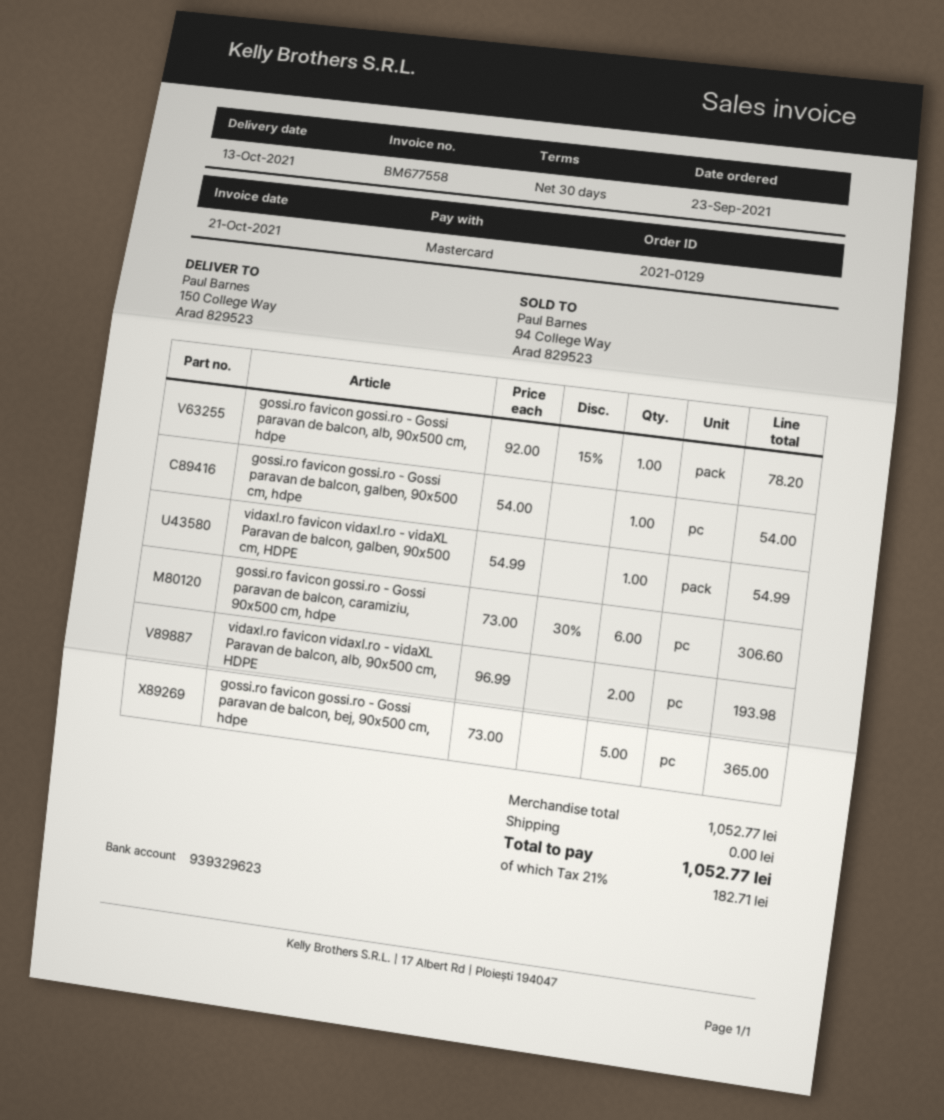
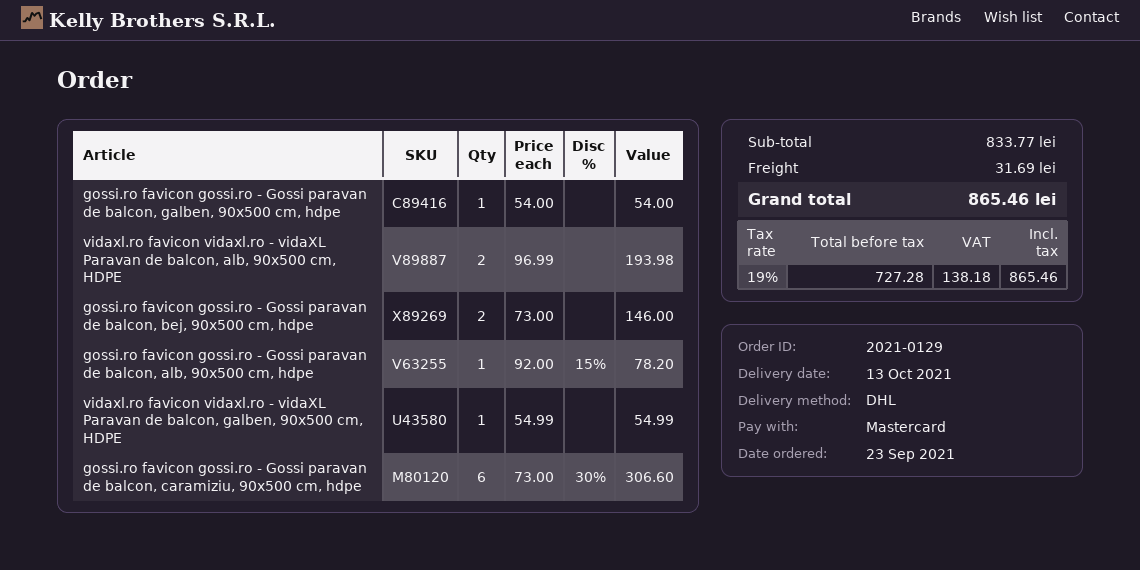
gossi.ro favicon gossi.ro - Gossi paravan de balcon, bej, 90x500 cm, hdpe: 5 x 73.00 = 365.00 -> 2 x 73.00 = 146.00
subtotal: 1052.77 -> 833.77
shipping: 0.00 -> 31.69
tax: 21% = 182.71 -> 19% = 138.18
total: 1052.77 -> 865.46

